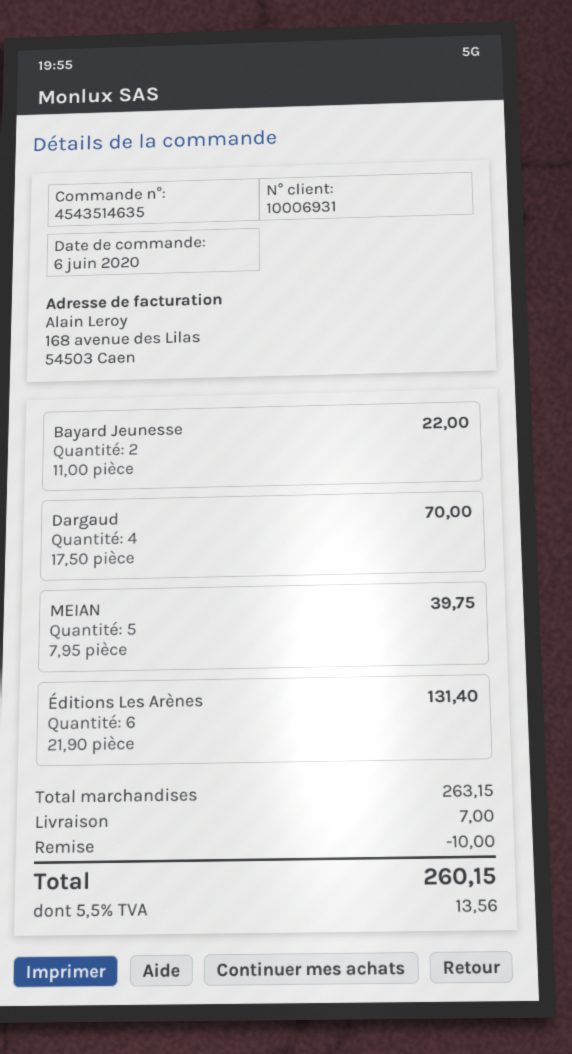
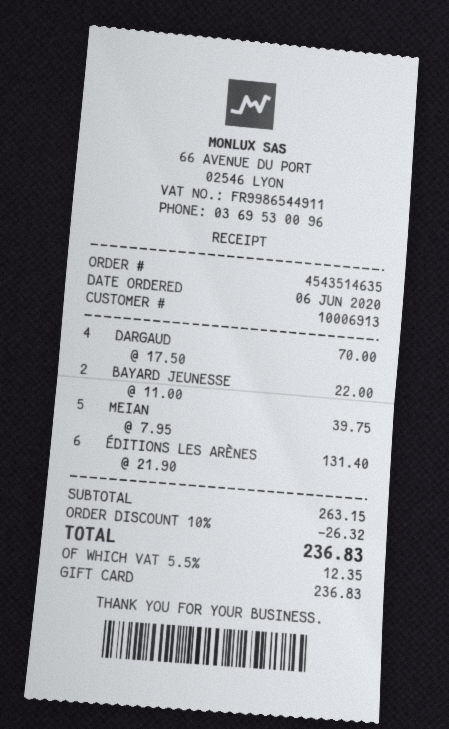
customer number: 10006931 -> 10006913
discount: 10.00 -> 26.32
shipping: 7.00 -> none
tax: 5.5% = 13.56 -> 5.5% = 12.35
total: 260.15 -> 236.83

